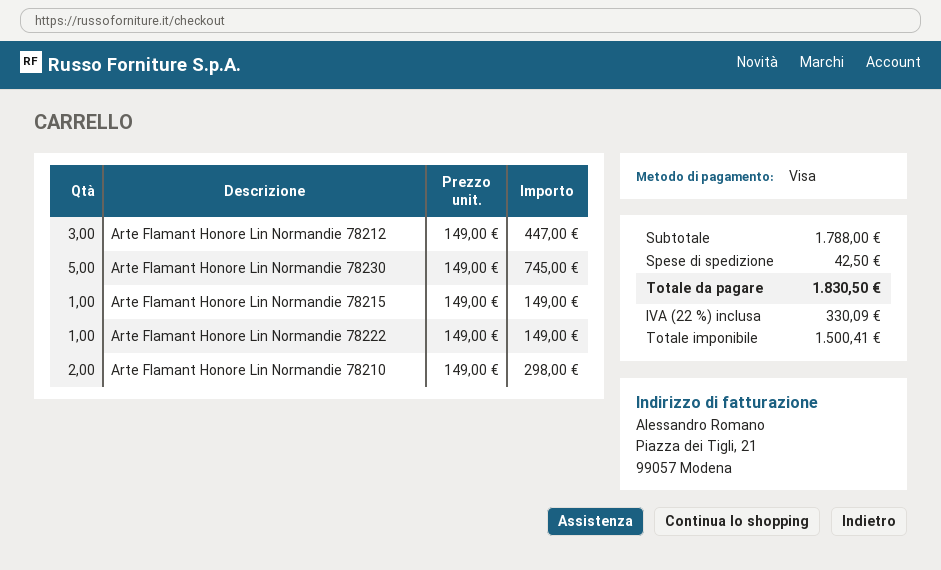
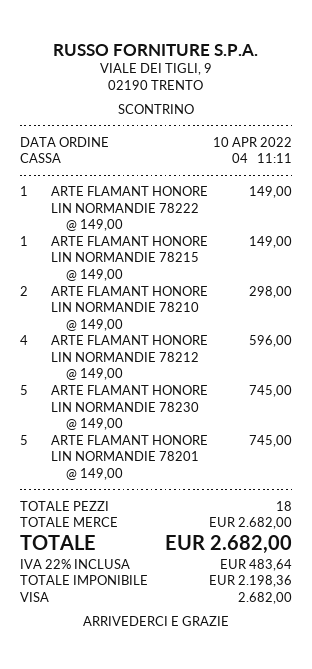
Arte Flamant Honore Lin Normandie 78212: 3 x 149.00 = 447.00 -> 4 x 149.00 = 596.00
ARTE FLAMANT HONORE LIN NORMANDIE 78201: none -> 5 x 149.00 = 745.00
subtotal: 1788.00 -> 2682.00
shipping: 42.50 -> none
net: 1500.41 -> 2198.36
tax: 22% = 330.09 -> 22% = 483.64
total: 1830.50 -> 2682.00

